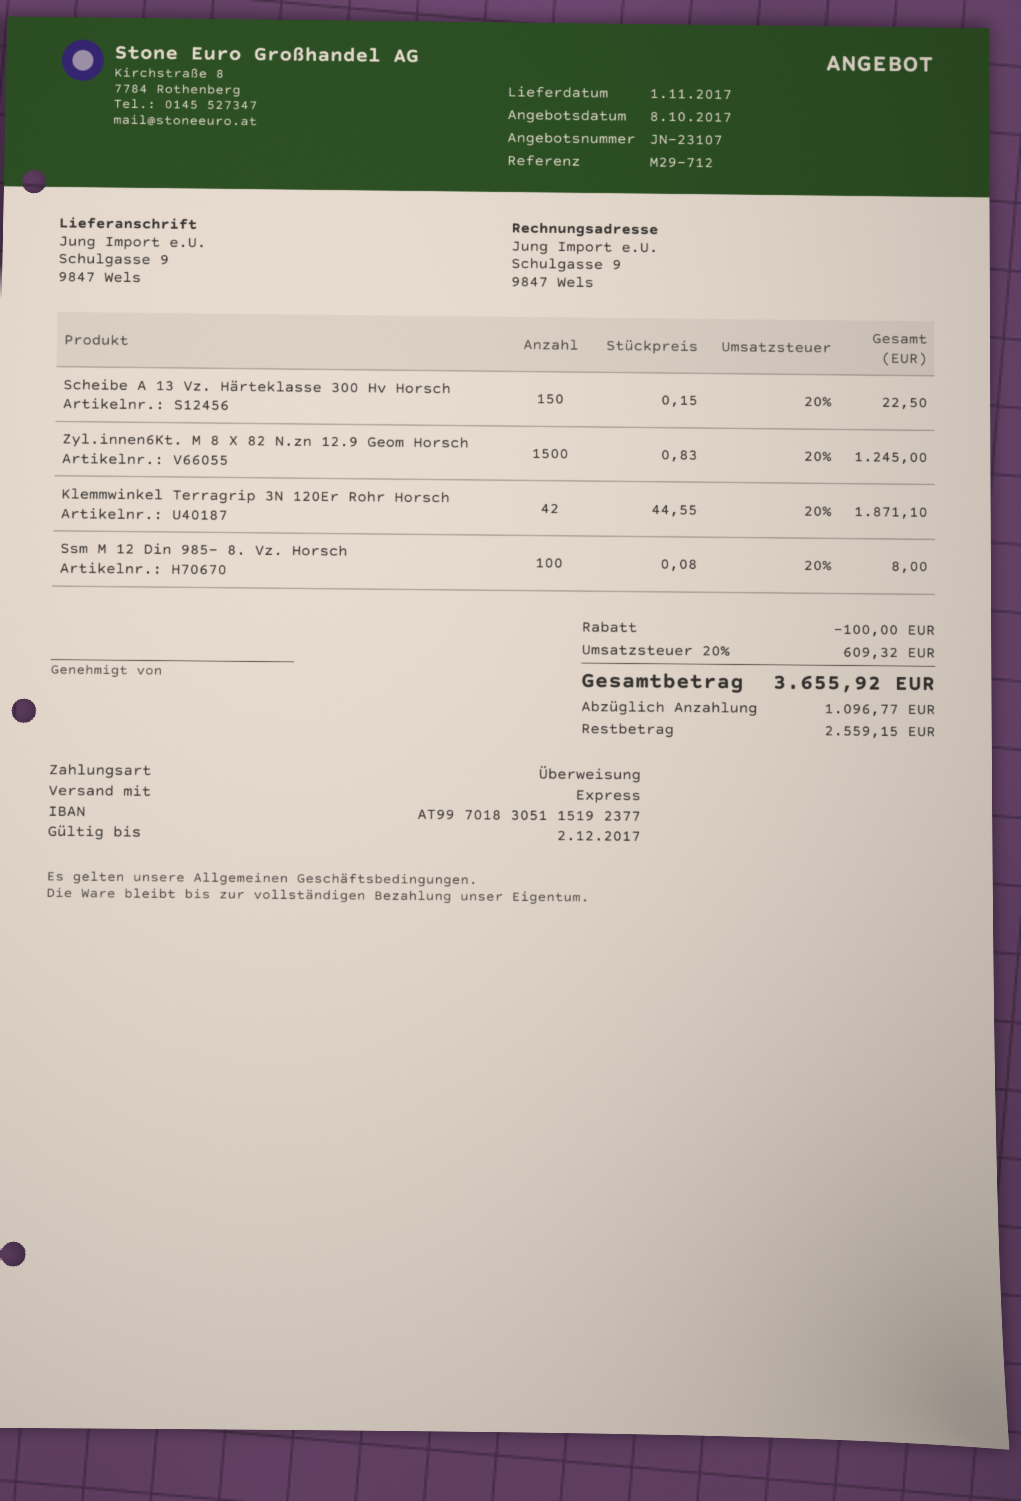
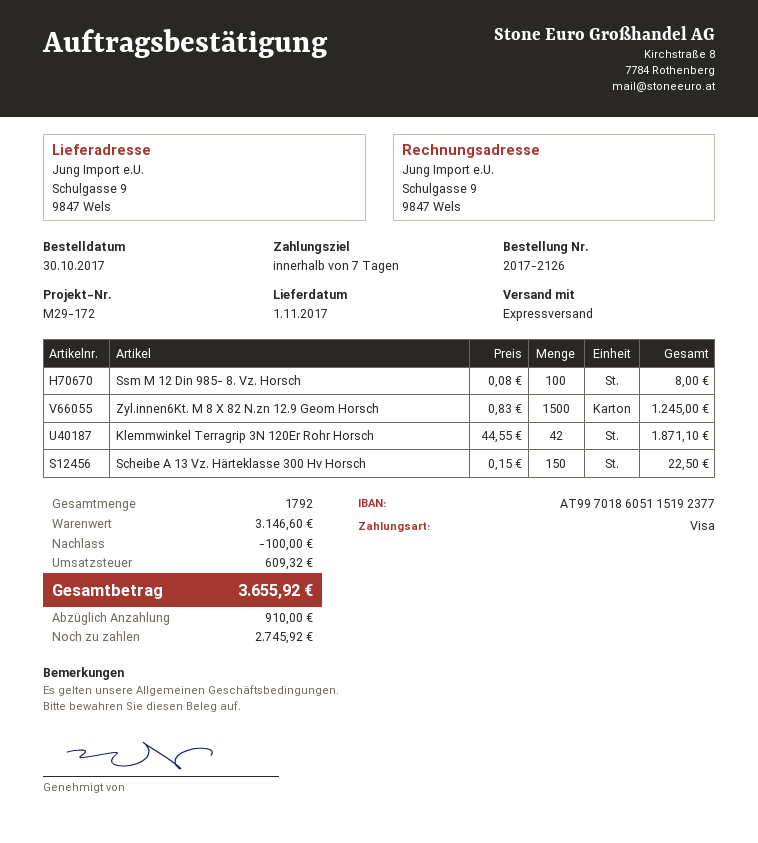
reference: M29-712 -> M29-172
payment method: bank transfer -> Visa
bank account: AT997018305115192377 -> AT997018605115192377
deposit: 1096.77 -> 910.00
balance: 2559.15 -> 2745.92

